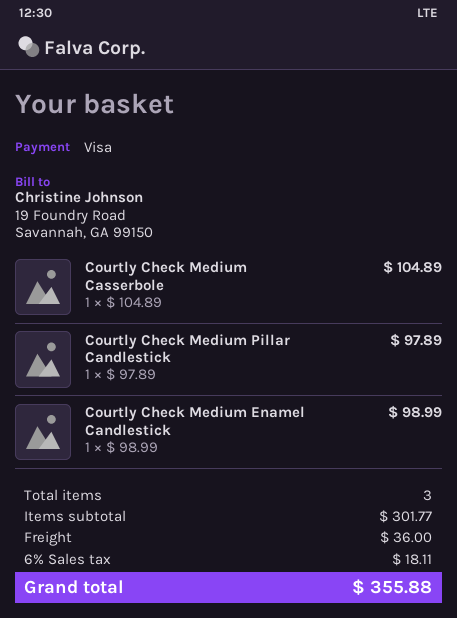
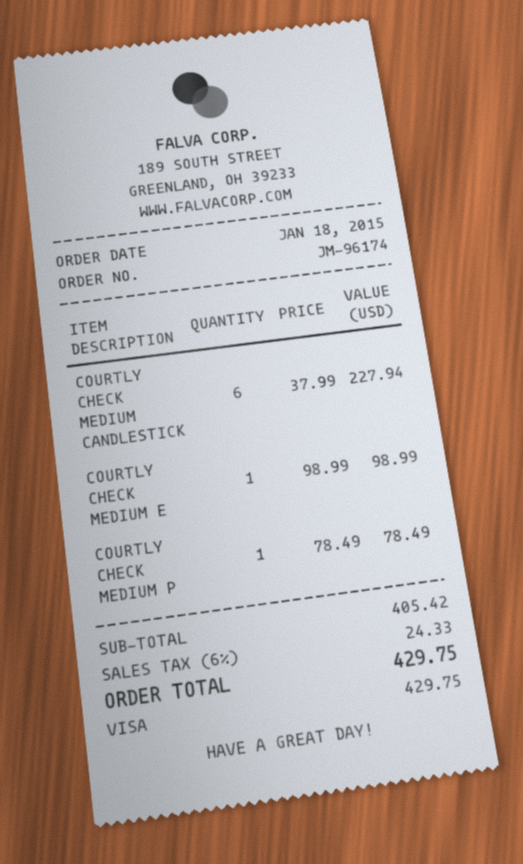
Courtly Check Medium Casserbole: 1 x 104.89 = 104.89 -> none
Courtly Check Medium Pillar Candlestick: 1 x 97.89 = 97.89 -> 1 x 78.49 = 78.49
COURTLY CHECK MEDIUM CANDLESTICK: none -> 6 x 37.99 = 227.94
subtotal: 301.77 -> 405.42
shipping: 36.00 -> none
tax: 6% = 18.11 -> 6% = 24.33
total: 355.88 -> 429.75

